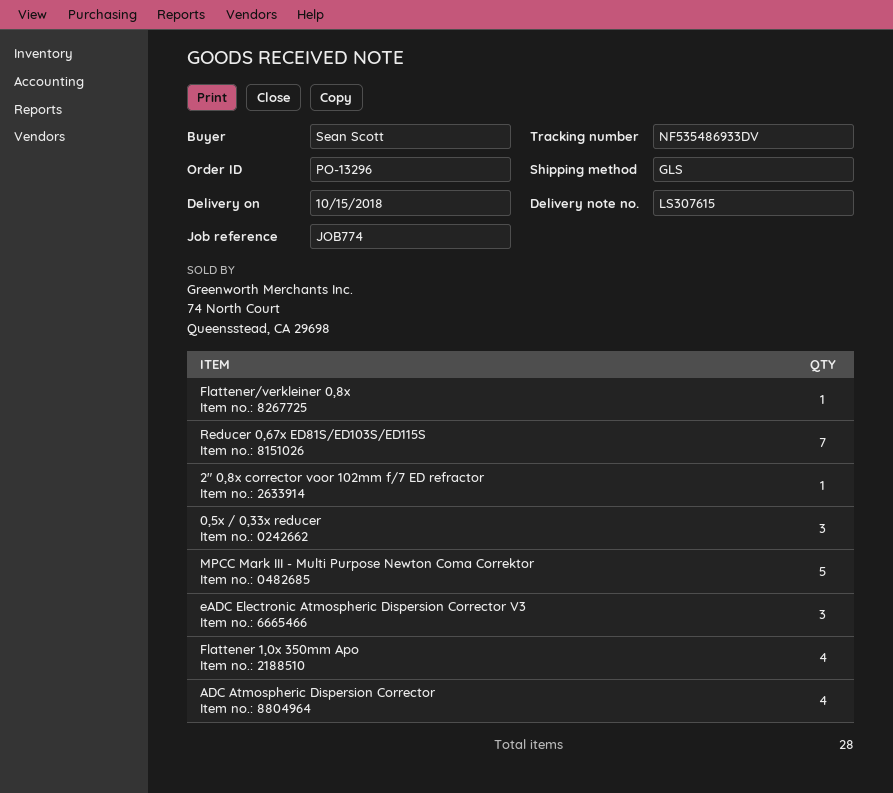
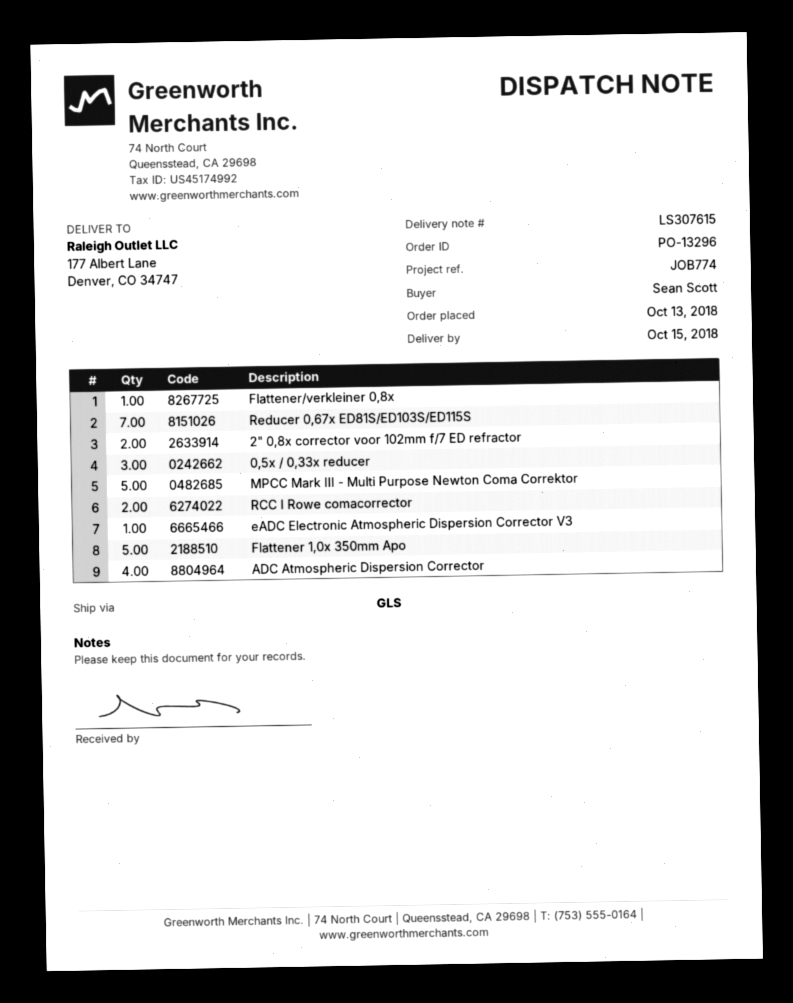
2" 0,8x corrector voor 102mm f/7 ED refractor: 1 -> 2
eADC Electronic Atmospheric Dispersion Corrector V3: 3 -> 1
Flattener 1,0x 350mm Apo: 4 -> 5
RCC I Rowe comacorrector: none -> 2

